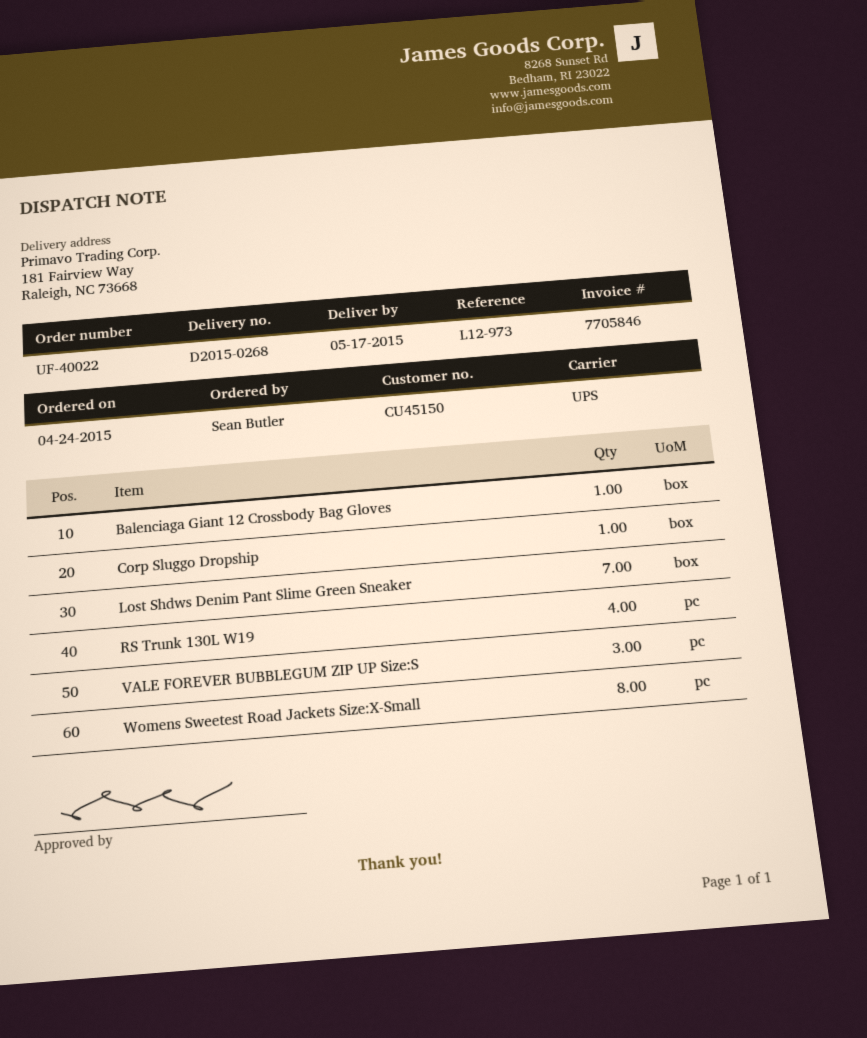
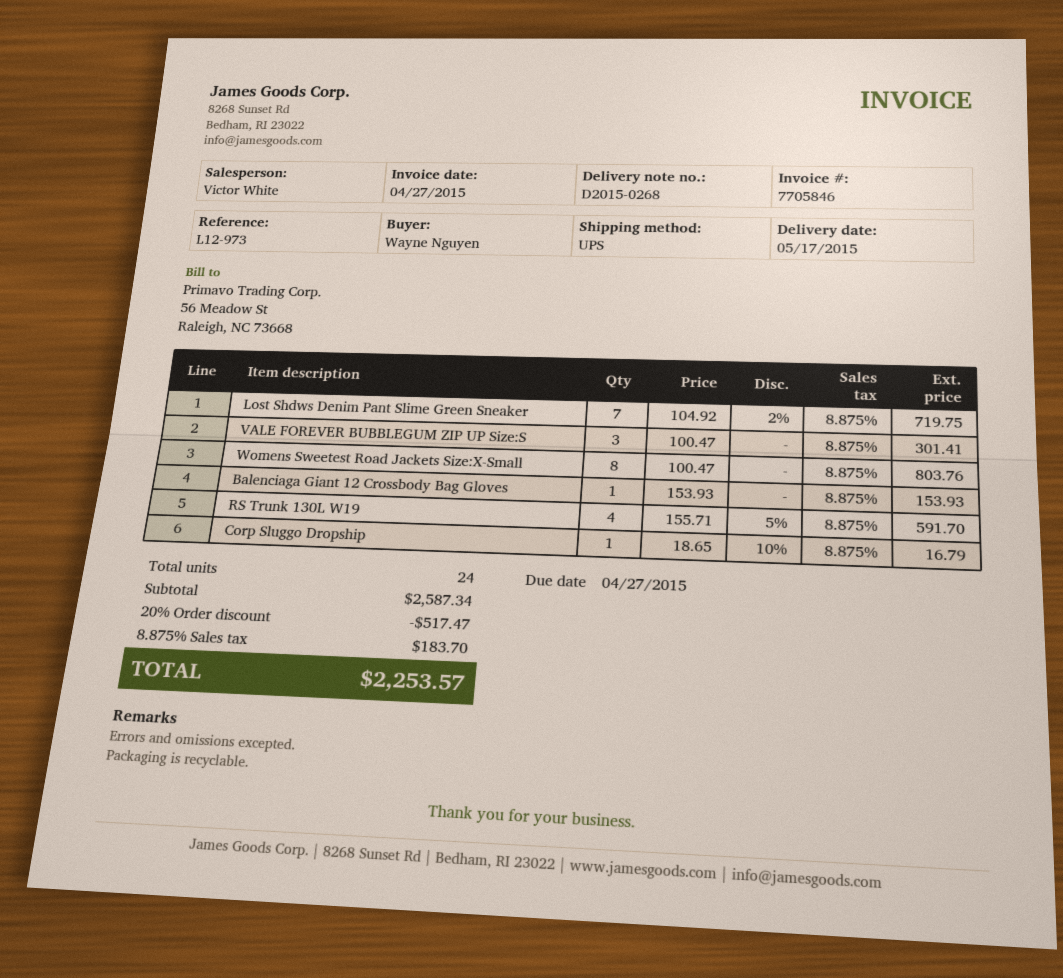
ordered by: Sean Butler -> Wayne Nguyen

